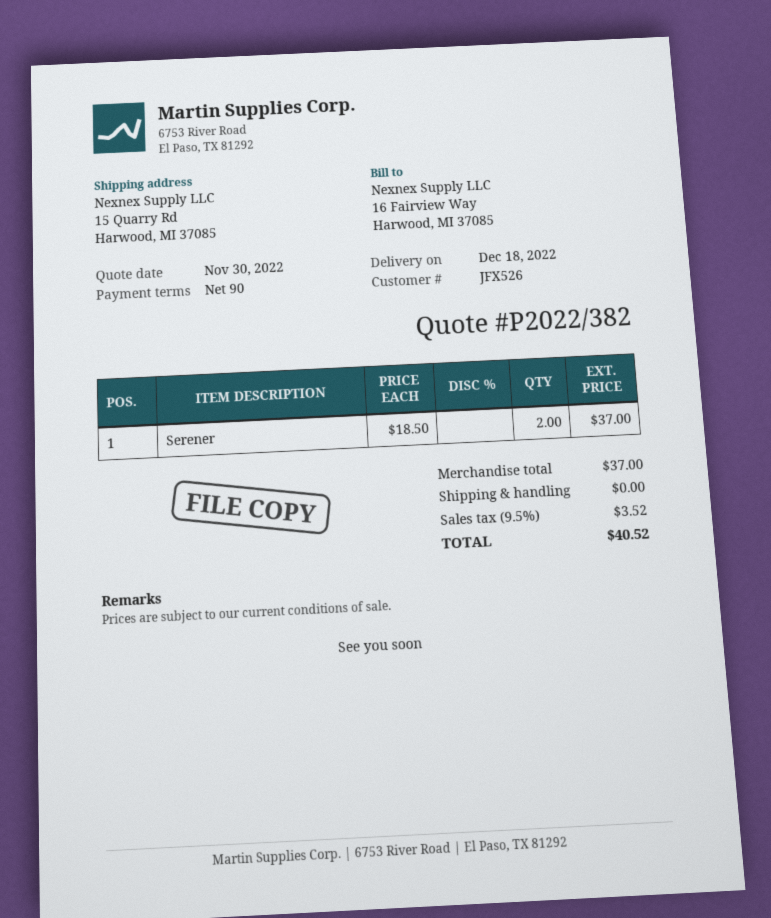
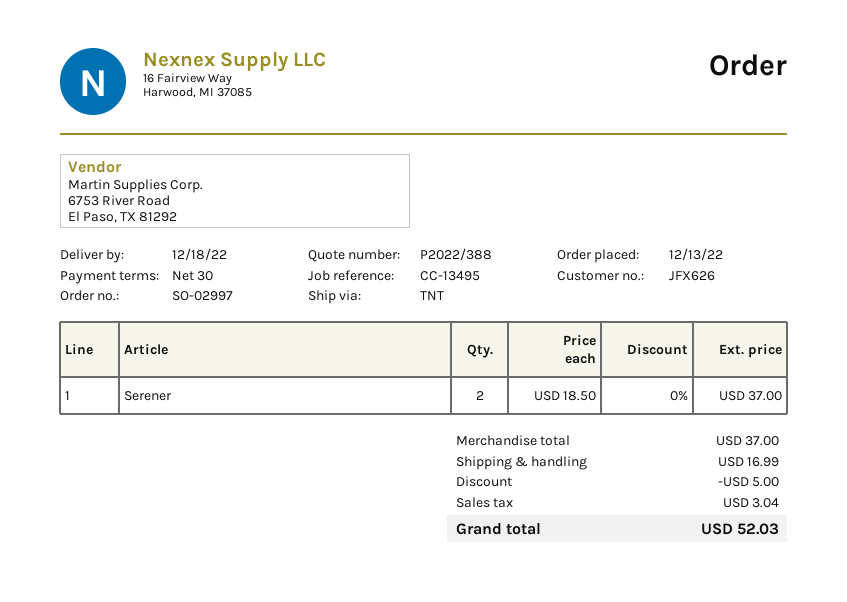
quote number: P2022/382 -> P2022/388
payment terms: 90 days -> 30 days
customer number: JFX526 -> JFX626
discount: none -> 5.00
shipping: 0.00 -> 16.99
tax: 3.52 -> 3.04
total: 40.52 -> 52.03

